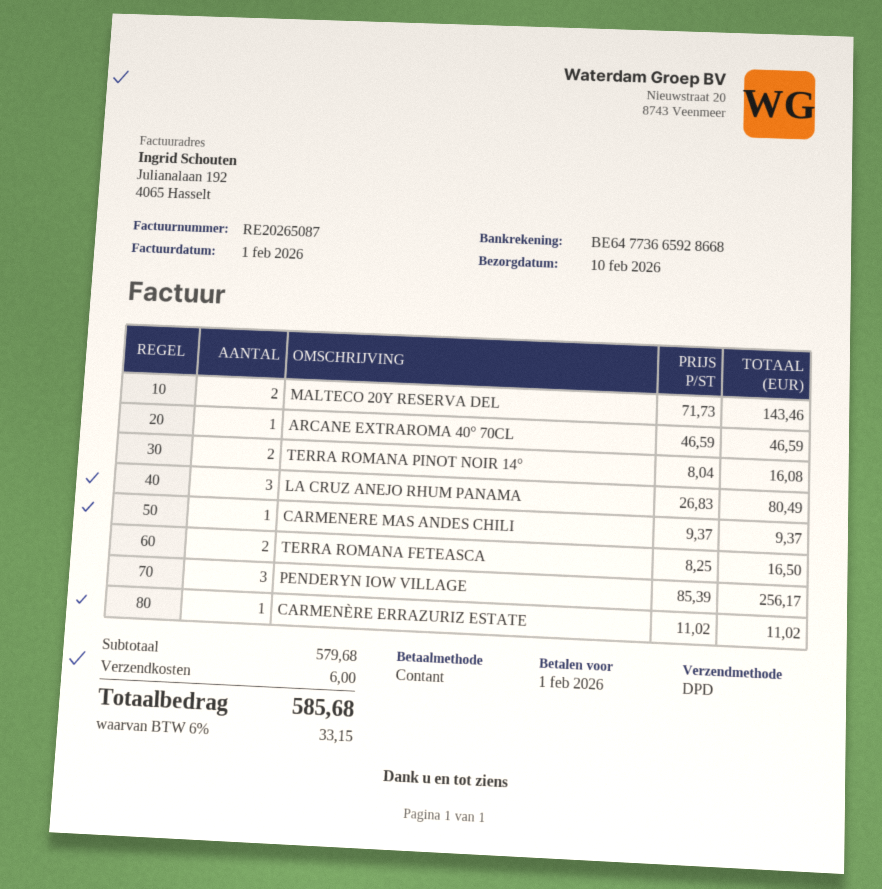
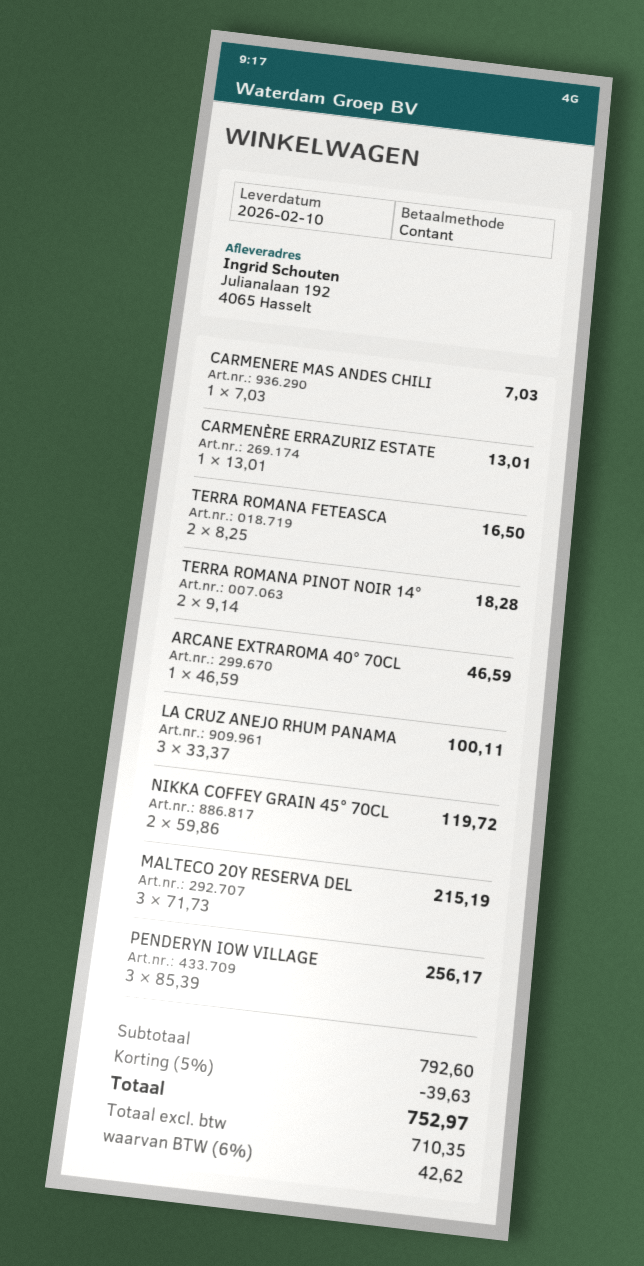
MALTECO 20Y RESERVA DEL: 2 x 71.73 = 143.46 -> 3 x 71.73 = 215.19
TERRA ROMANA PINOT NOIR 14°: 2 x 8.04 = 16.08 -> 2 x 9.14 = 18.28
LA CRUZ ANEJO RHUM PANAMA: 3 x 26.83 = 80.49 -> 3 x 33.37 = 100.11
CARMENERE MAS ANDES CHILI: 1 x 9.37 = 9.37 -> 1 x 7.03 = 7.03
CARMENÈRE ERRAZURIZ ESTATE: 1 x 11.02 = 11.02 -> 1 x 13.01 = 13.01
NIKKA COFFEY GRAIN 45° 70CL: none -> 2 x 59.86 = 119.72
subtotal: 579.68 -> 792.60
discount: none -> 5% = 39.63
shipping: 6.00 -> none
tax: 6% = 33.15 -> 6% = 42.62
total: 585.68 -> 752.97

